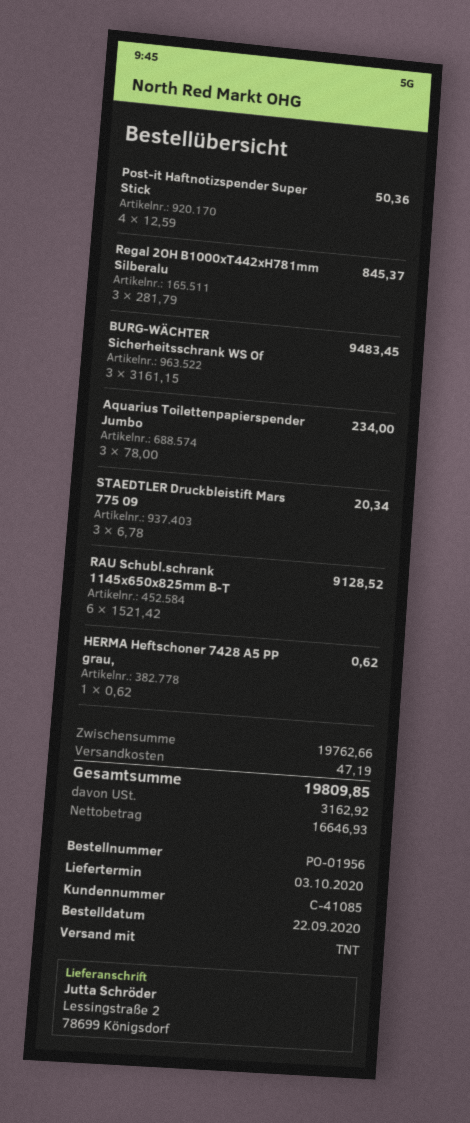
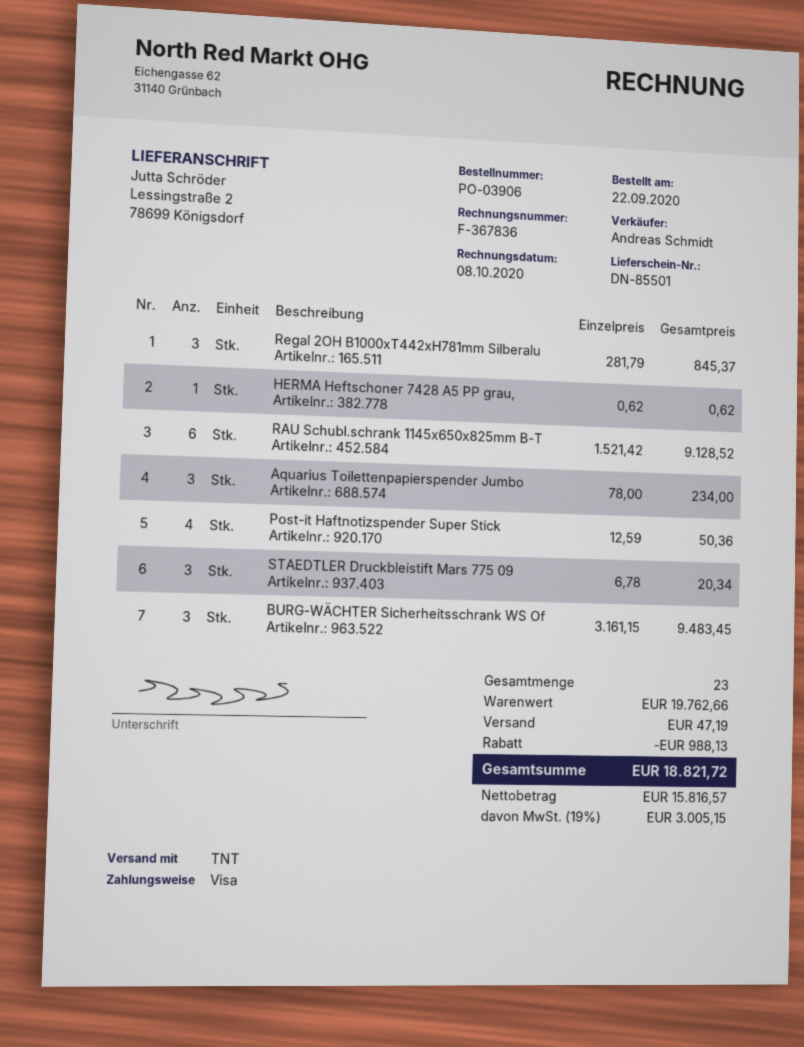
order number: PO-01956 -> PO-03906
discount: none -> 988.13
net: 16646.93 -> 15816.57
tax: 3162.92 -> 3005.15
total: 19809.85 -> 18821.72

